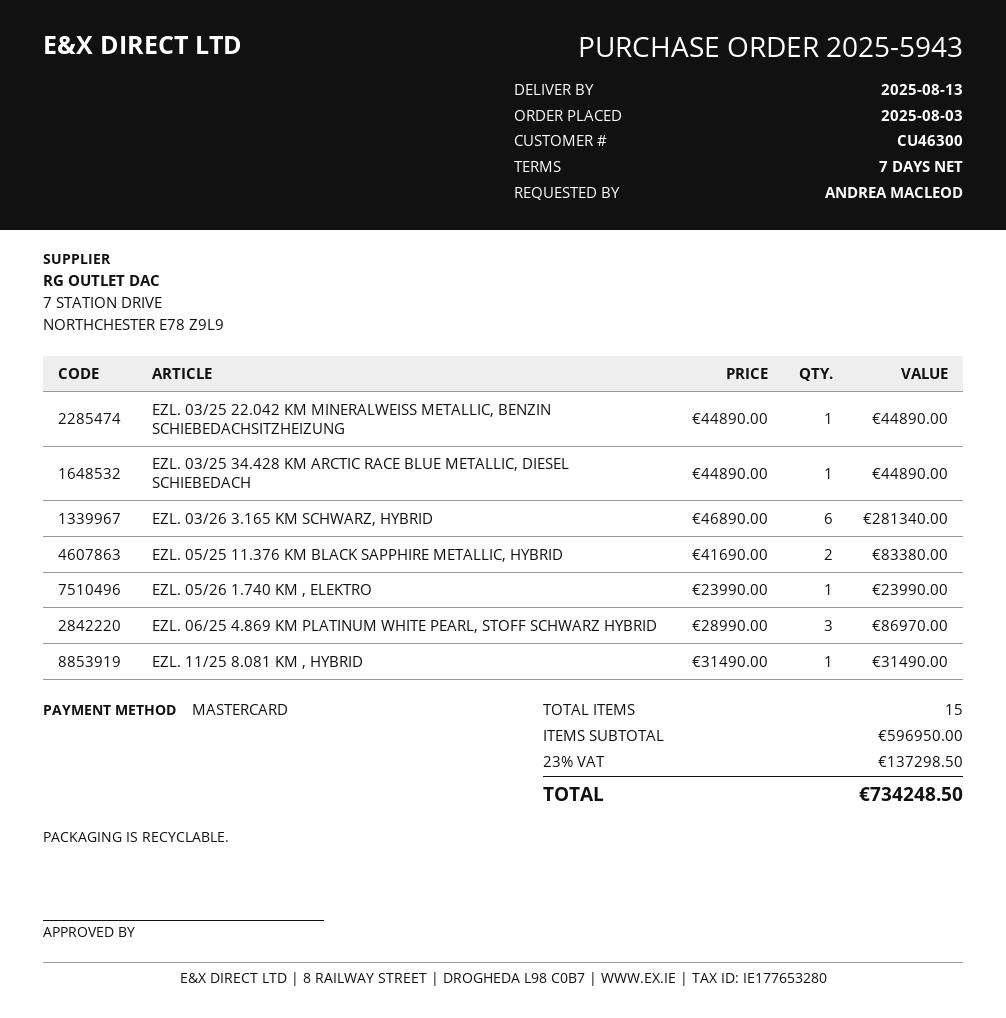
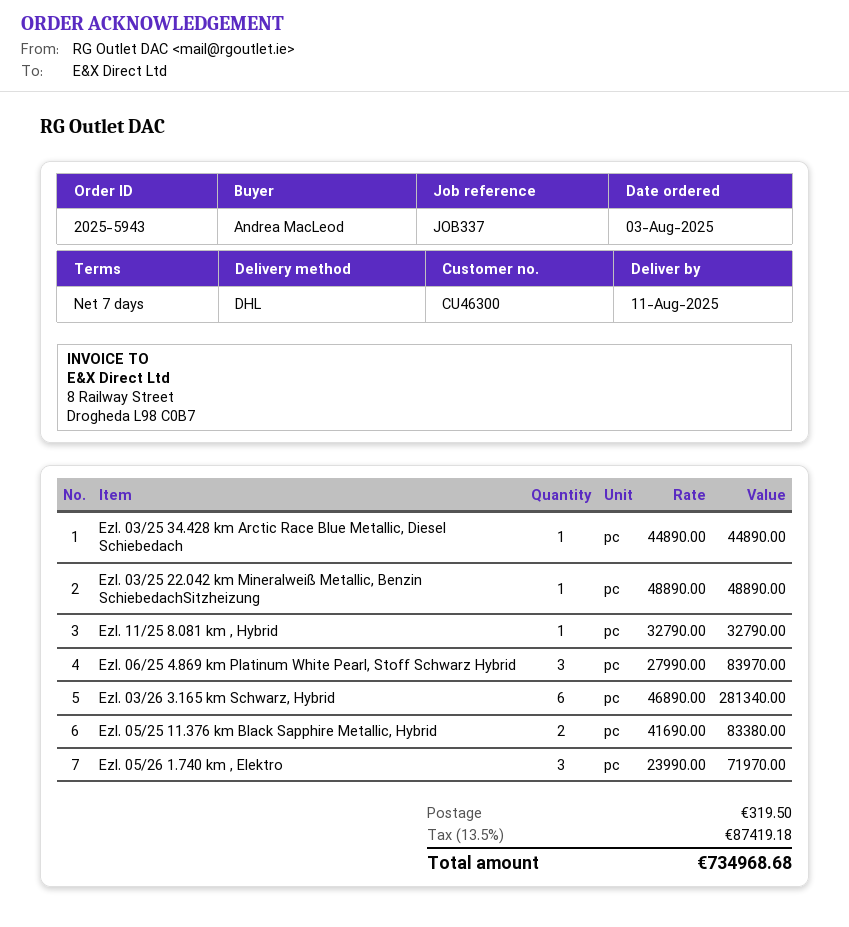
delivery date: 2025-08-13 -> 2025-08-11
EZL. 03/25 22.042 KM MINERALWEISS METALLIC, BENZIN SCHIEBEDACHSITZHEIZUNG: 1 x 44890.00 = 44890.00 -> 1 x 48890.00 = 48890.00
EZL. 05/26 1.740 KM , ELEKTRO: 1 x 23990.00 = 23990.00 -> 3 x 23990.00 = 71970.00
EZL. 06/25 4.869 KM PLATINUM WHITE PEARL, STOFF SCHWARZ HYBRID: 3 x 28990.00 = 86970.00 -> 3 x 27990.00 = 83970.00
EZL. 11/25 8.081 KM , HYBRID: 1 x 31490.00 = 31490.00 -> 1 x 32790.00 = 32790.00
shipping: none -> 319.50
tax: 23% = 137298.50 -> 13.5% = 87419.18
total: 734248.50 -> 734968.68

